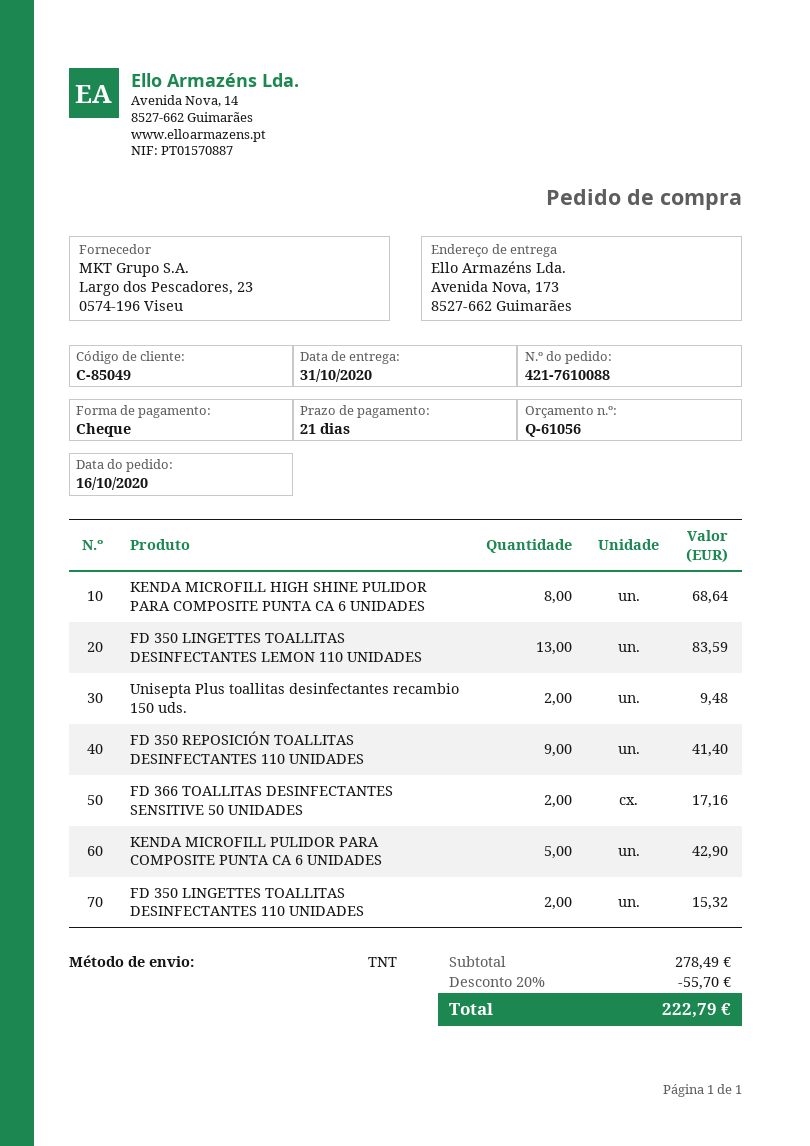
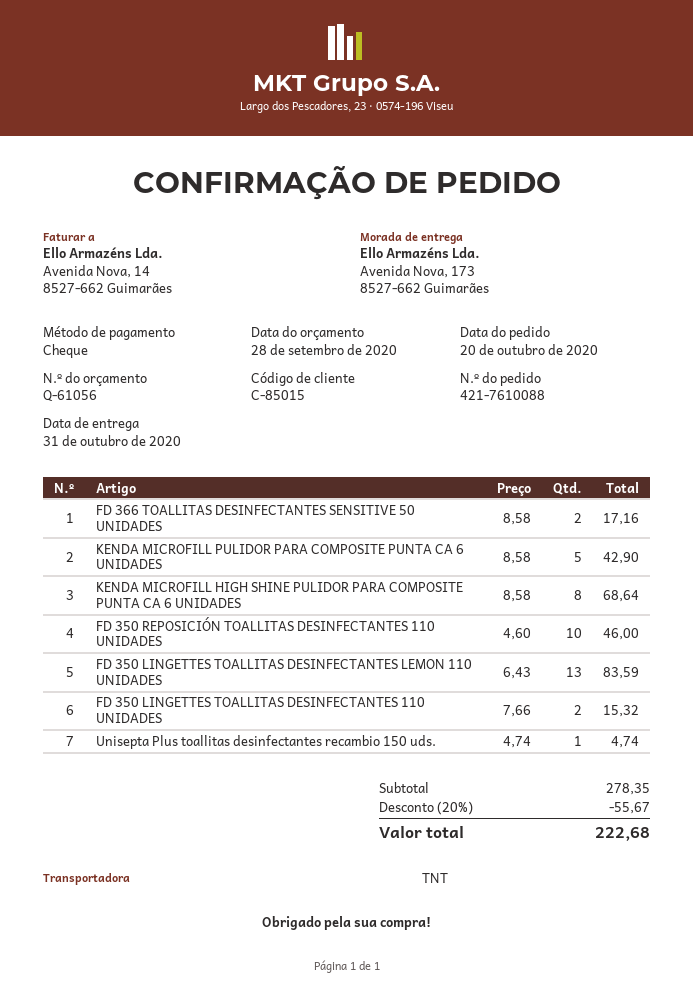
order date: 2020-10-16 -> 2020-10-20
customer number: C-85049 -> C-85015
Unisepta Plus toallitas desinfectantes recambio 150 uds.: 2 for 9.48 -> 1 for 4.74
FD 350 REPOSICIÓN TOALLITAS DESINFECTANTES 110 UNIDADES: 9 for 41.40 -> 10 for 46.00
subtotal: 278.49 -> 278.35
discount: 20% = 55.70 -> 20% = 55.67
total: 222.79 -> 222.68

